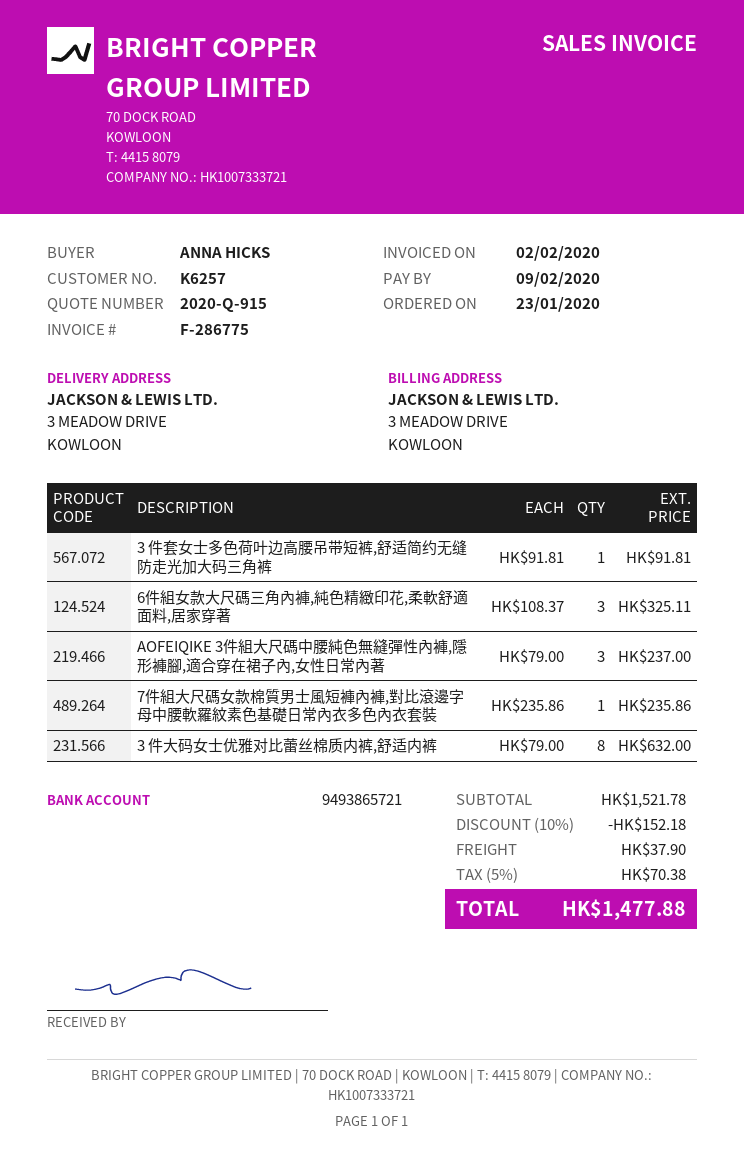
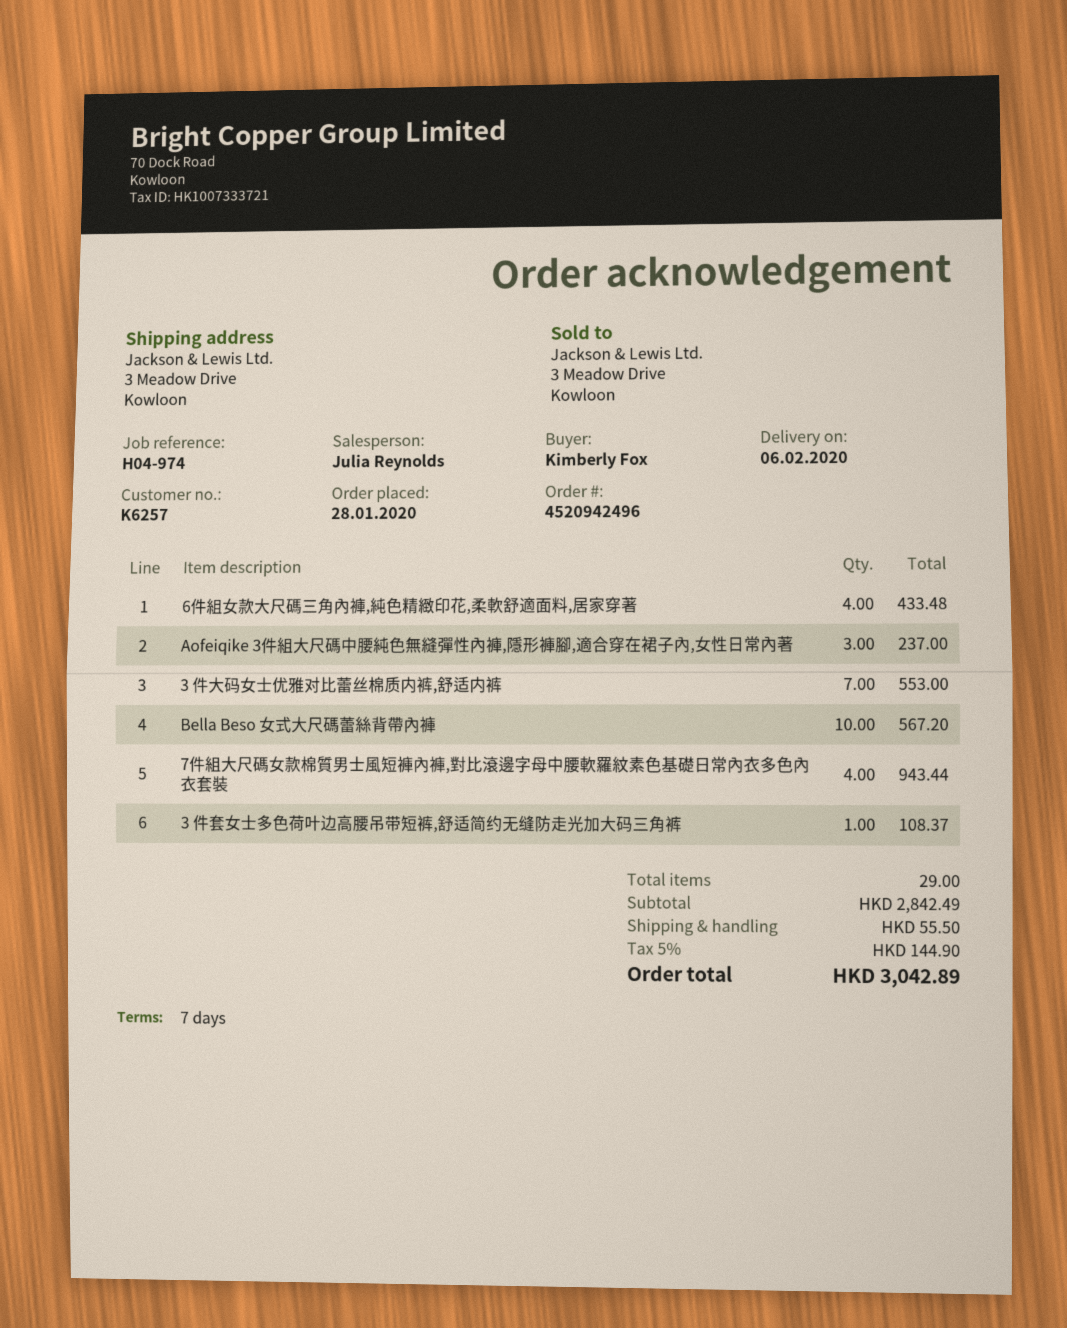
order date: 2020-01-23 -> 2020-01-28
ordered by: ANNA HICKS -> Kimberly Fox
3 件套女士多色荷叶边高腰吊带短裤,舒适简约无缝防走光加大码三角裤: 1 for 91.81 -> 1 for 108.37
6件組女款大尺碼三角內褲,純色精緻印花,柔軟舒適面料,居家穿著: 3 for 325.11 -> 4 for 433.48
7件組大尺碼女款棉質男士風短褲內褲,對比滾邊字母中腰軟羅紋素色基礎日常內衣多色內衣套裝: 1 for 235.86 -> 4 for 943.44
3 件大码女士优雅对比蕾丝棉质内裤,舒适内裤: 8 for 632.00 -> 7 for 553.00
Bella Beso 女式大尺碼蕾絲背帶內褲: none -> 10 for 567.20
subtotal: 1521.78 -> 2842.49
discount: 10% = 152.18 -> none
shipping: 37.90 -> 55.50
tax: 5% = 70.38 -> 5% = 144.90
total: 1477.88 -> 3042.89

